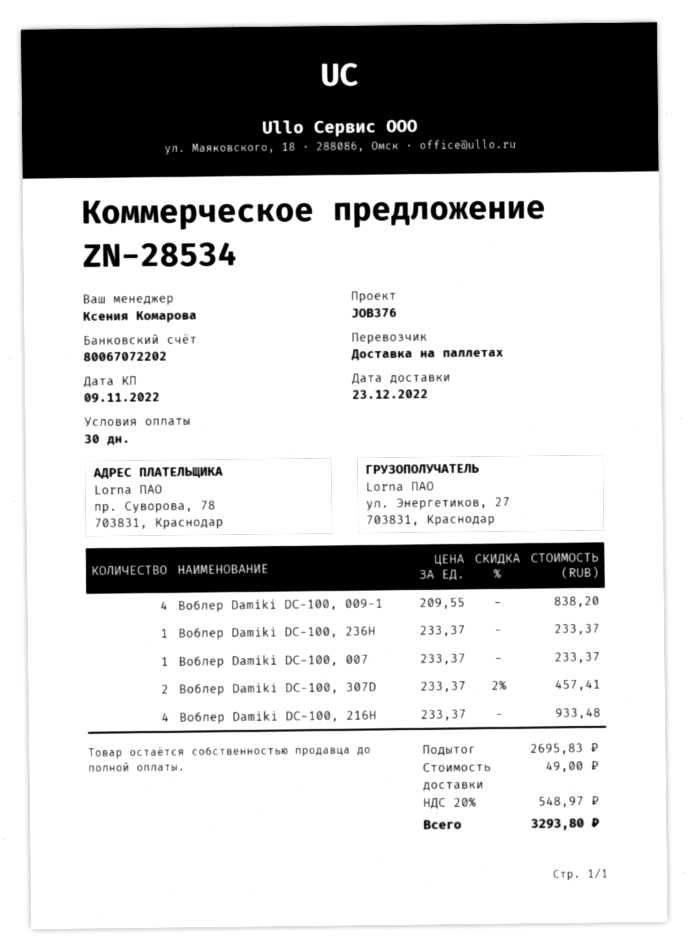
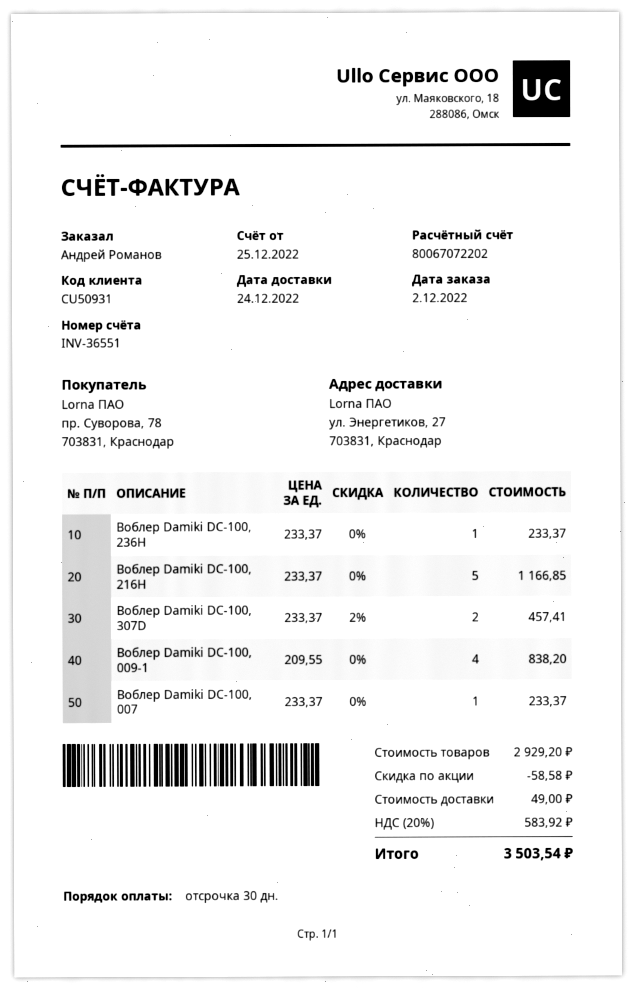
delivery date: 2022-12-23 -> 2022-12-24
Воблер Damiki DC-100, 216H: 4 x 233.37 = 933.48 -> 5 x 233.37 = 1166.85
subtotal: 2695.83 -> 2929.20
discount: none -> 58.58
tax: 20% = 548.97 -> 20% = 583.92
total: 3293.80 -> 3503.54

